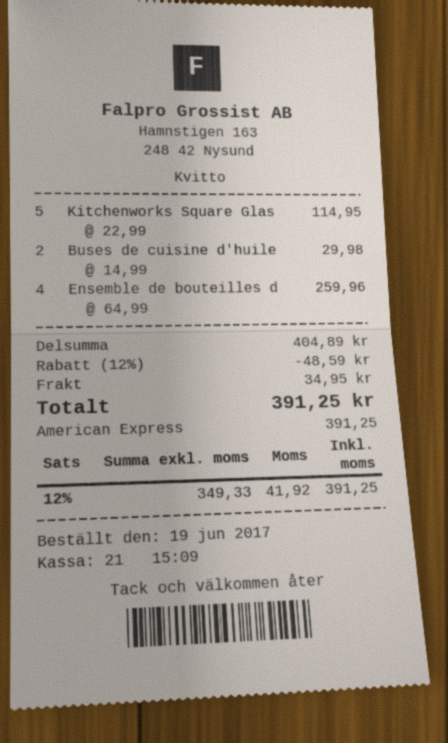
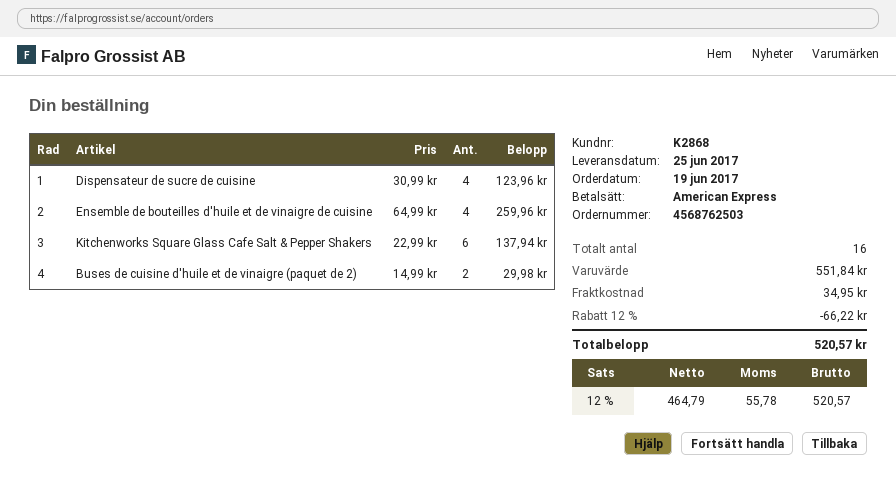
Kitchenworks Square Glas: 5 x 22.99 = 114.95 -> 6 x 22.99 = 137.94
Dispensateur de sucre de cuisine: none -> 4 x 30.99 = 123.96
subtotal: 404.89 -> 551.84
discount: 12% = 48.59 -> 12% = 66.22
net: 349.33 -> 464.79
tax: 12% = 41.92 -> 12% = 55.78
total: 391.25 -> 520.57

